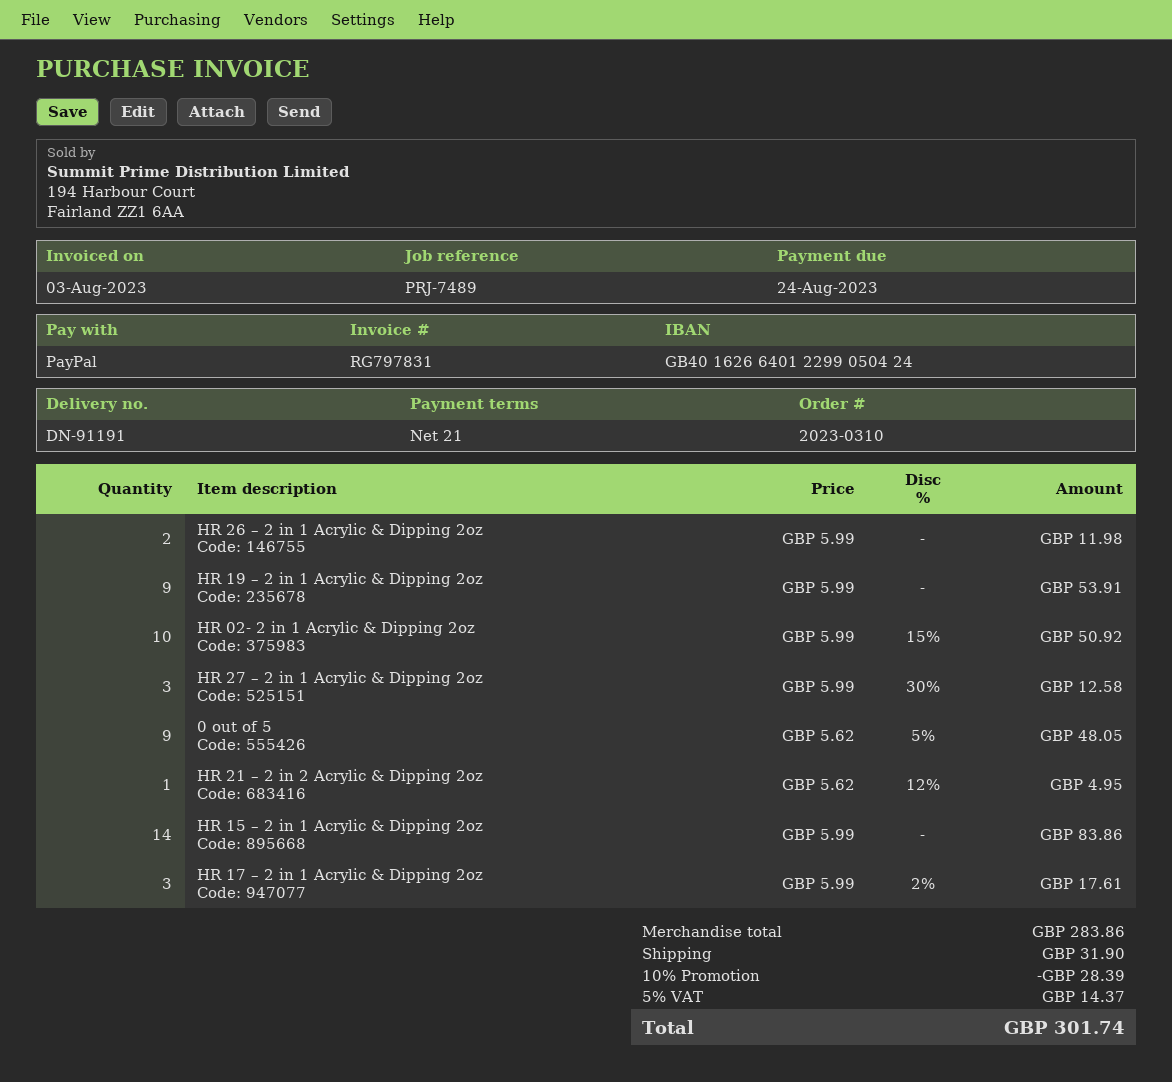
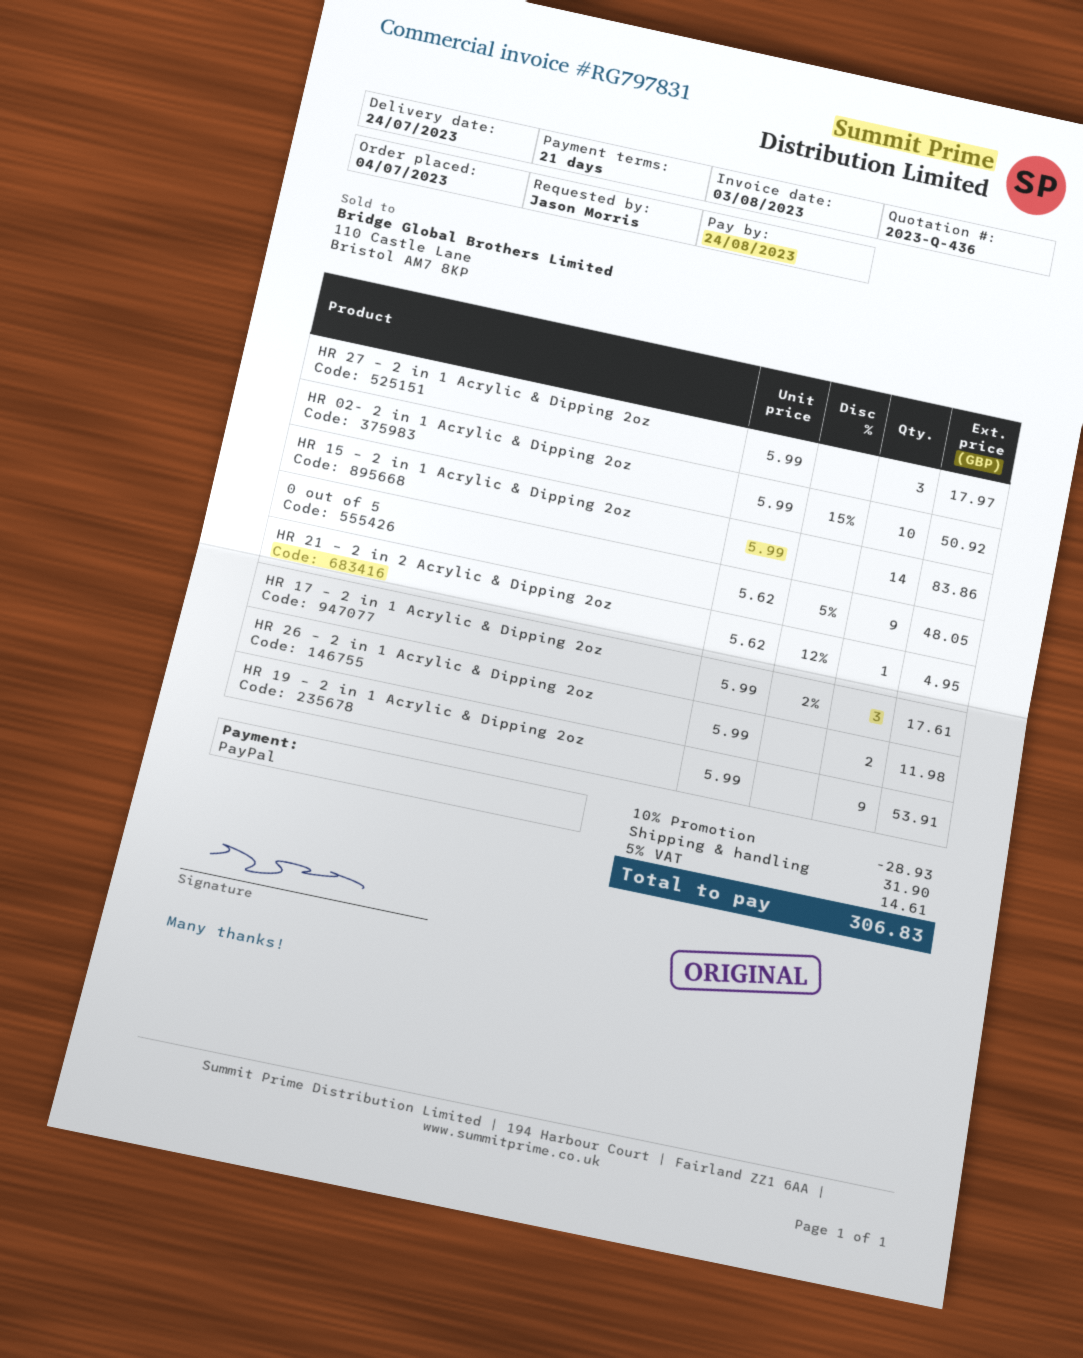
HR 27 – 2 in 1 Acrylic & Dipping 2oz: 3 x 5.99 - 30% = 12.58 -> 3 x 5.99 = 17.97
discount: 10% = 28.39 -> 10% = 28.93
tax: 5% = 14.37 -> 5% = 14.61
total: 301.74 -> 306.83

